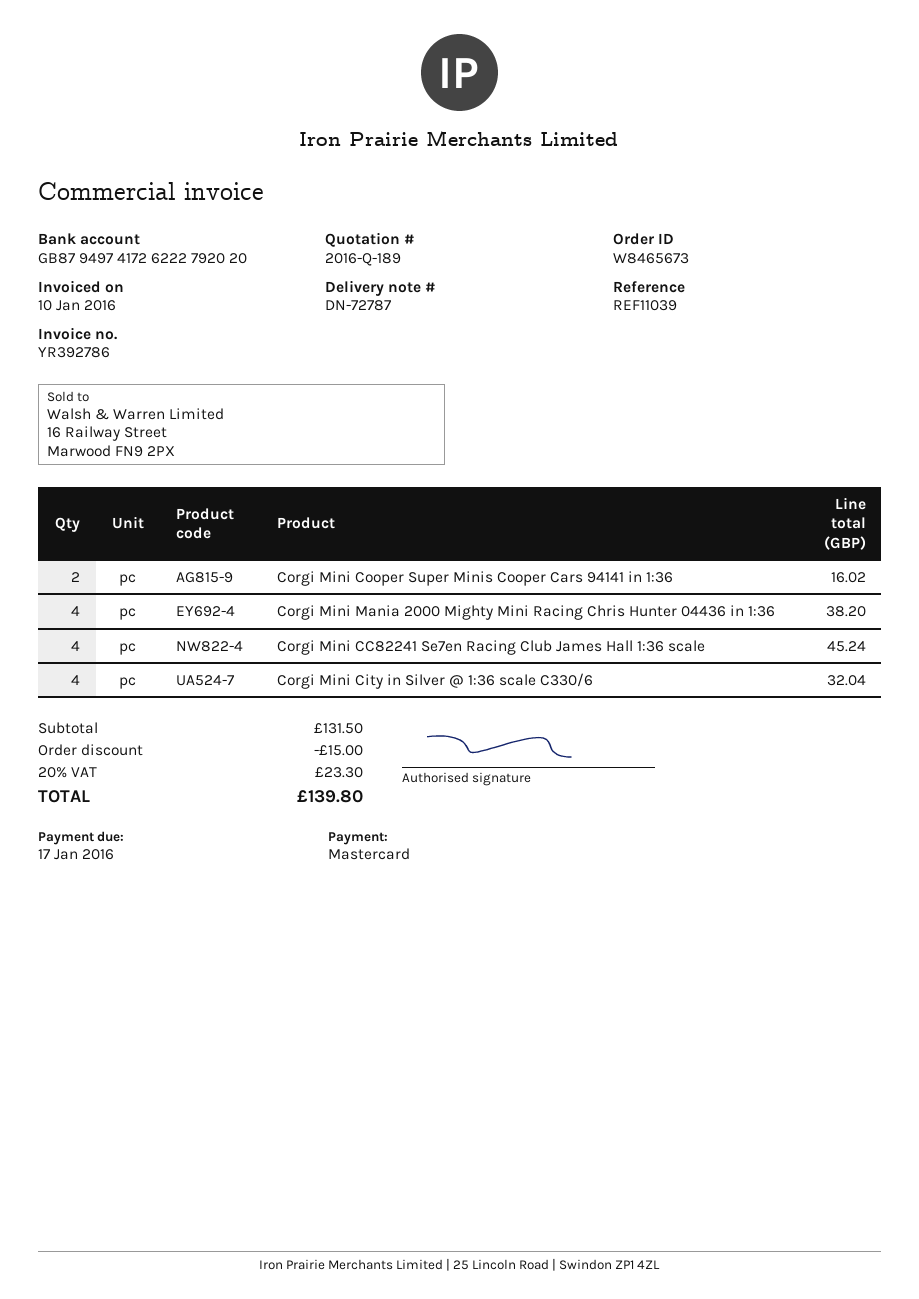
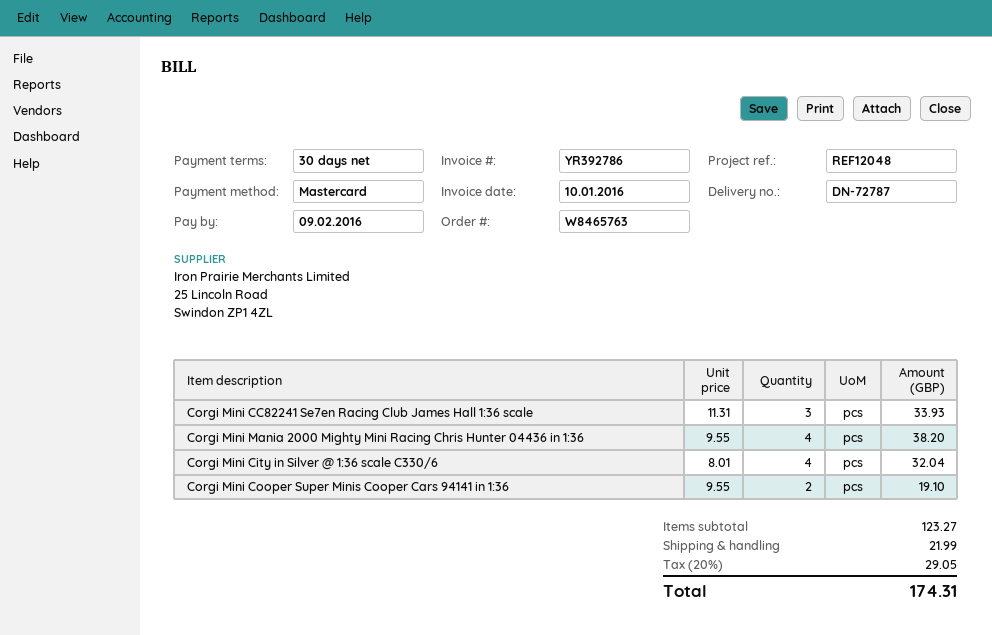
order number: W8465673 -> W8465763
due date: 2016-01-17 -> 2016-02-09
reference: REF11039 -> REF12048
Corgi Mini Cooper Super Minis Cooper Cars 94141 in 1:36: 2 for 16.02 -> 2 for 19.10
Corgi Mini CC82241 Se7en Racing Club James Hall 1:36 scale: 4 for 45.24 -> 3 for 33.93
subtotal: 131.50 -> 123.27
discount: 15.00 -> none
shipping: none -> 21.99
tax: 20% = 23.30 -> 20% = 29.05
total: 139.80 -> 174.31

